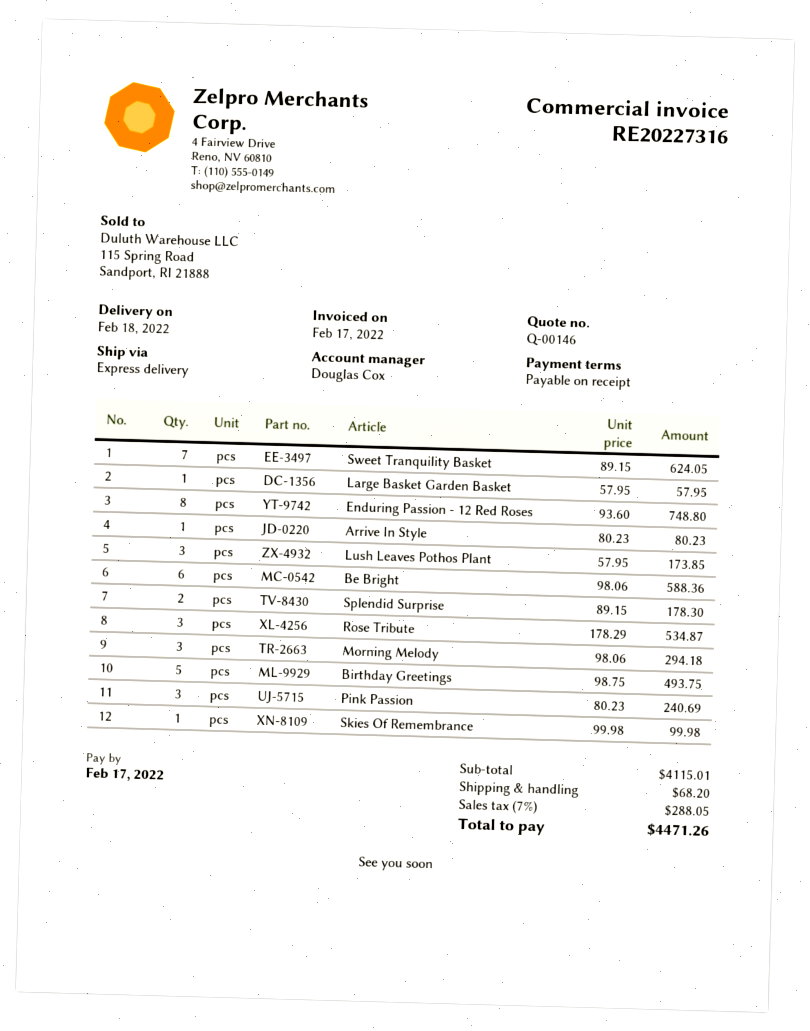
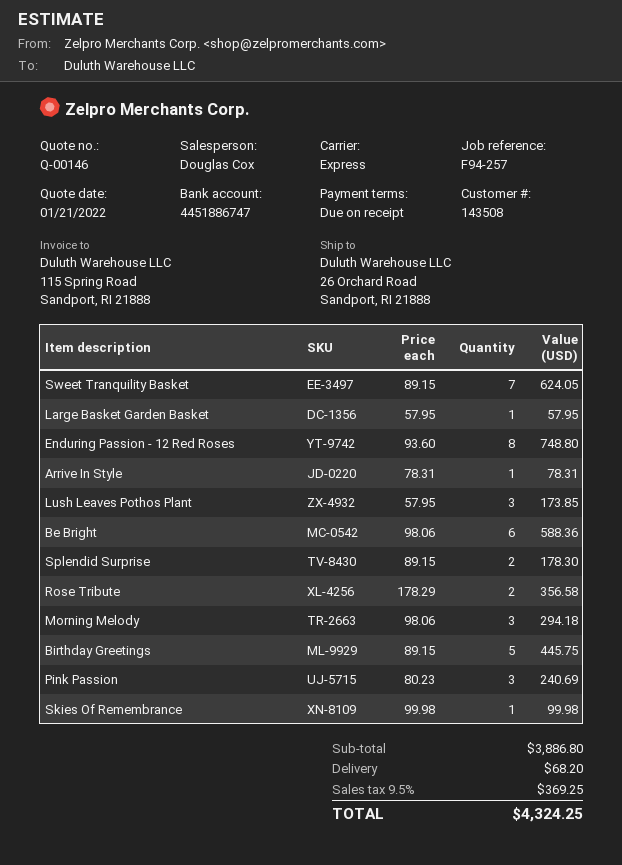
Arrive In Style: 1 x 80.23 = 80.23 -> 1 x 78.31 = 78.31
Rose Tribute: 3 x 178.29 = 534.87 -> 2 x 178.29 = 356.58
Birthday Greetings: 5 x 98.75 = 493.75 -> 5 x 89.15 = 445.75
subtotal: 4115.01 -> 3886.80
tax: 7% = 288.05 -> 9.5% = 369.25
total: 4471.26 -> 4324.25

